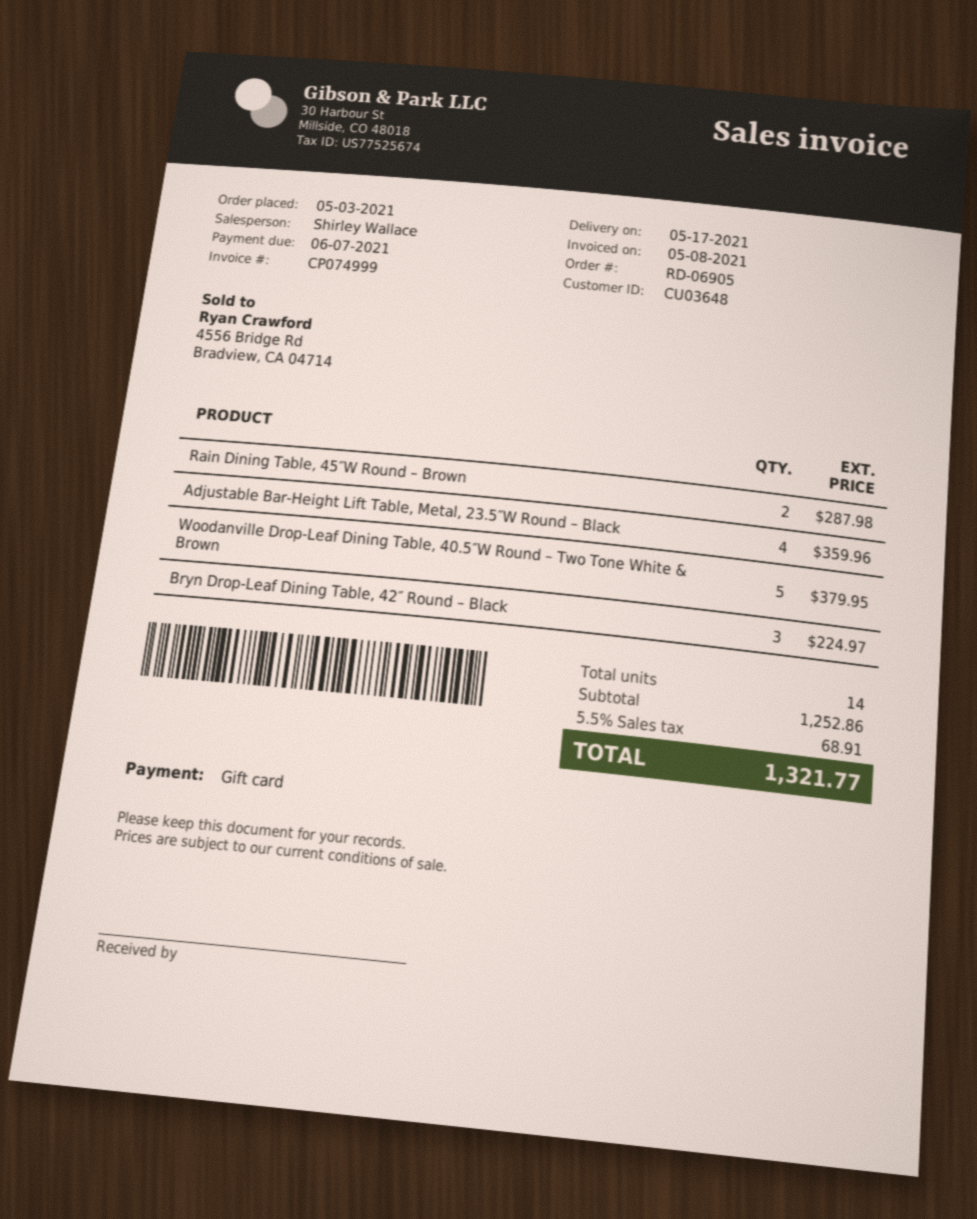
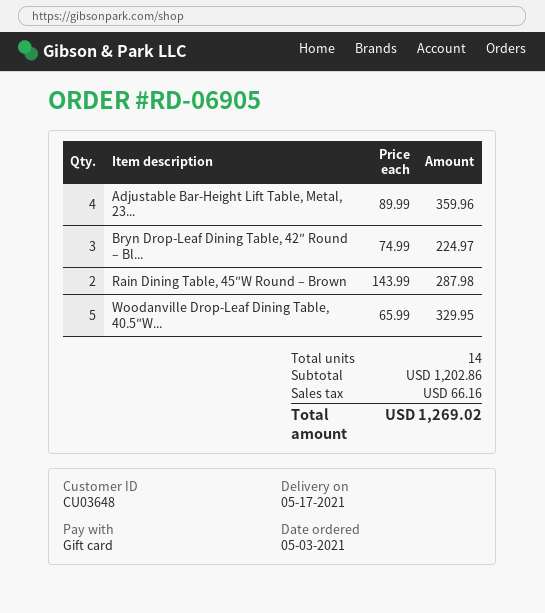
Woodanville Drop-Leaf Dining Table, 40.5″W Round – Two Tone White & Brown: 5 for 379.95 -> 5 for 329.95
subtotal: 1252.86 -> 1202.86
tax: 68.91 -> 66.16
total: 1321.77 -> 1269.02

